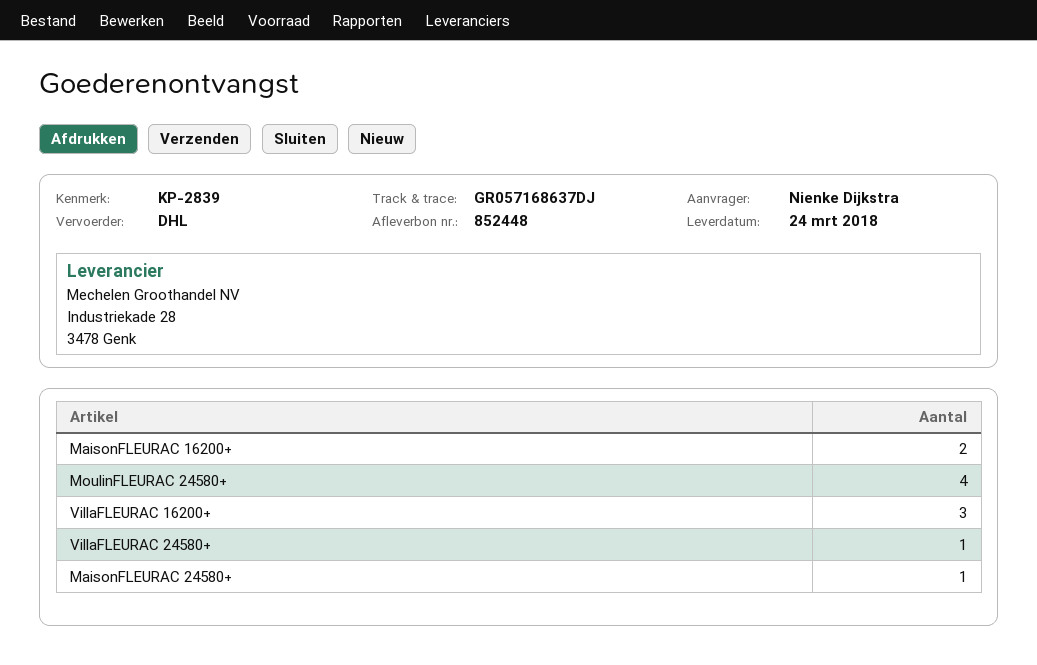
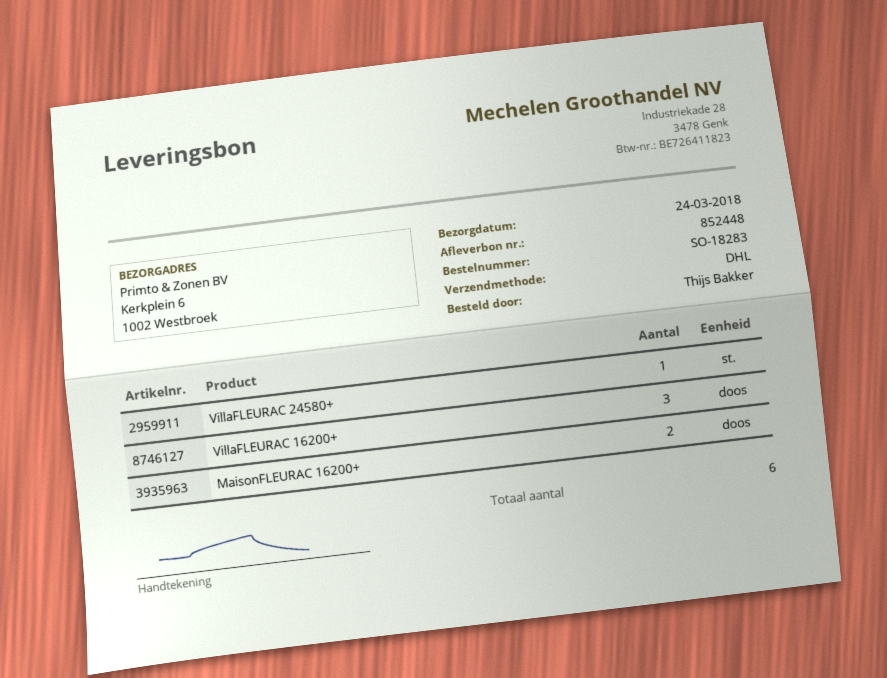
ordered by: Nienke Dijkstra -> Thijs Bakker
MoulinFLEURAC 24580+: 4 -> none
MaisonFLEURAC 24580+: 1 -> none

